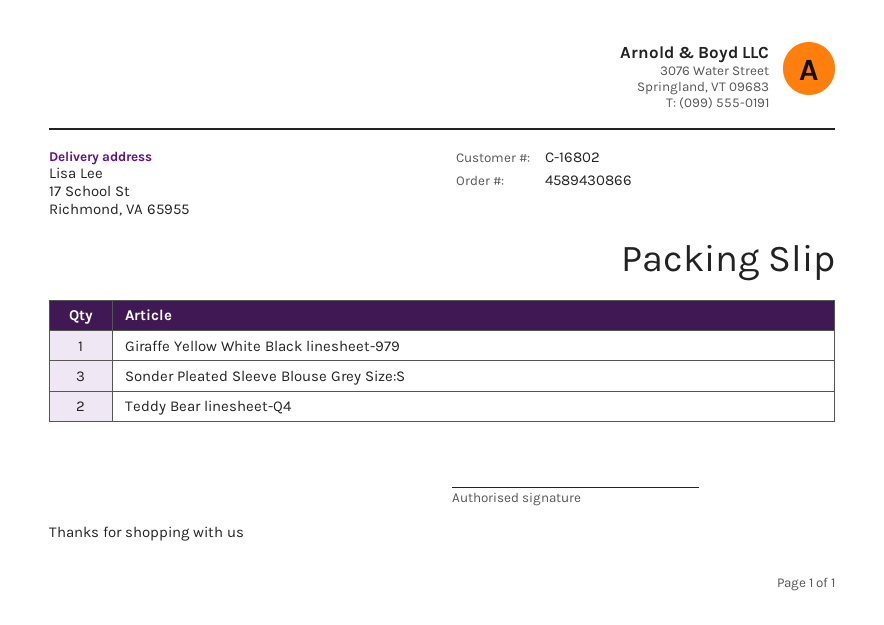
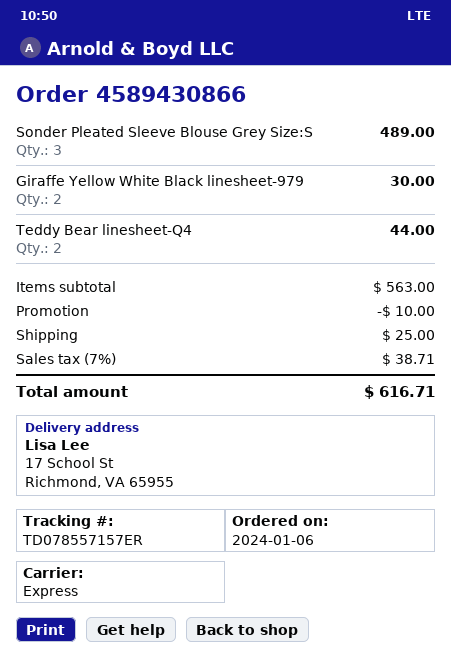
Giraffe Yellow White Black linesheet-979: 1 -> 2

